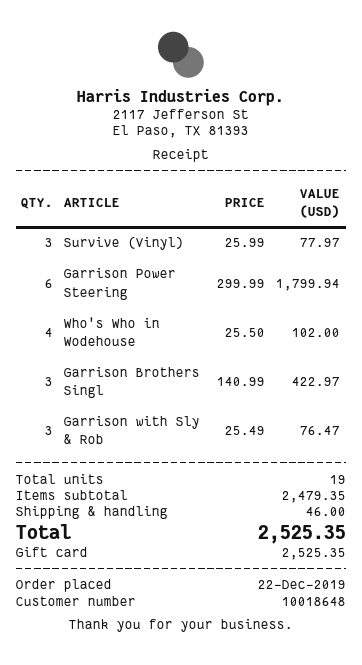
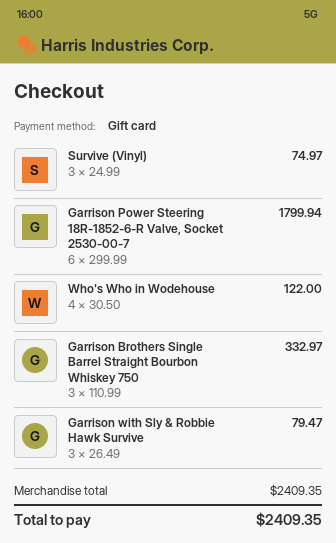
Survive (Vinyl): 3 x 25.99 = 77.97 -> 3 x 24.99 = 74.97
Who's Who in Wodehouse: 4 x 25.50 = 102.00 -> 4 x 30.50 = 122.00
Garrison Brothers Singl: 3 x 140.99 = 422.97 -> 3 x 110.99 = 332.97
Garrison with Sly & Rob: 3 x 25.49 = 76.47 -> 3 x 26.49 = 79.47
subtotal: 2479.35 -> 2409.35
shipping: 46.00 -> none
total: 2525.35 -> 2409.35

